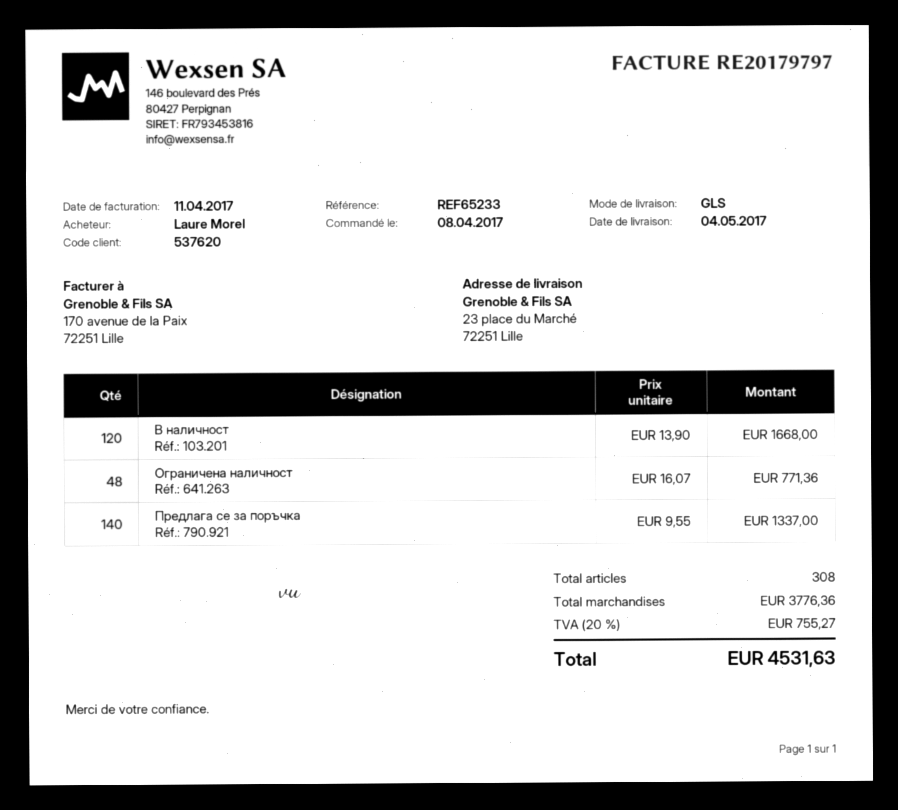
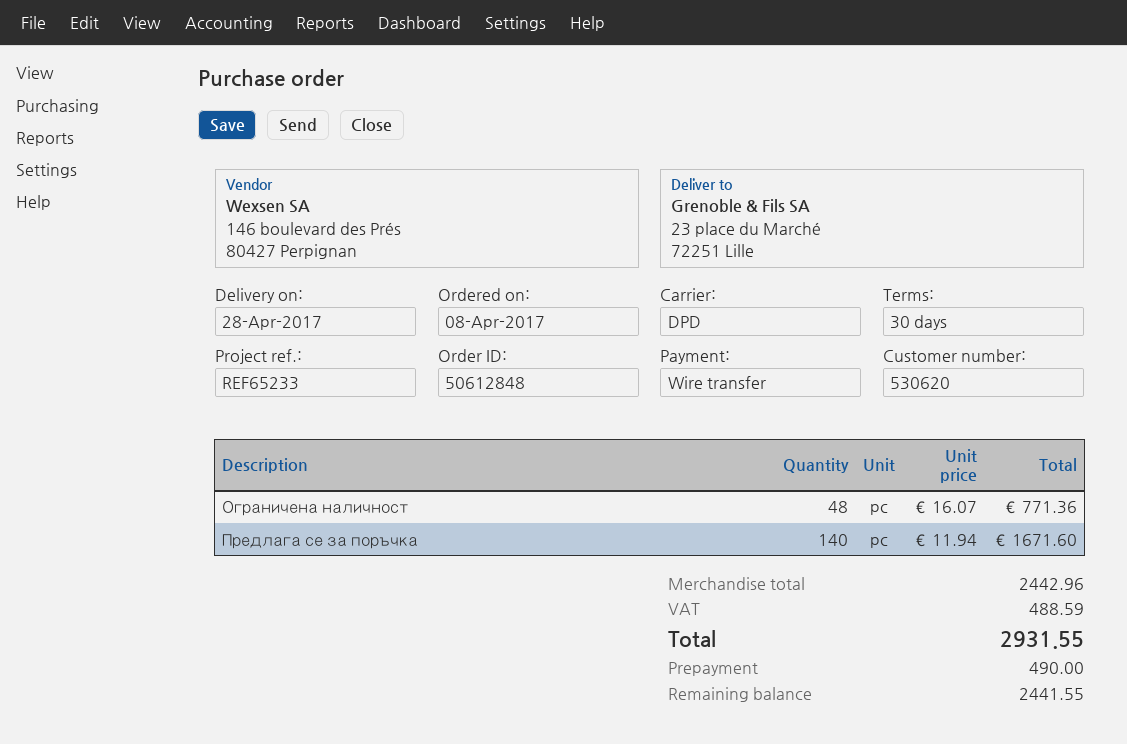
delivery date: 2017-05-04 -> 2017-04-28
customer number: 537620 -> 530620
shipping method: GLS -> DPD
В наличност: 120 x 13.90 = 1668.00 -> none
Предлага се за поръчка: 140 x 9.55 = 1337.00 -> 140 x 11.94 = 1671.60
subtotal: 3776.36 -> 2442.96
tax: 755.27 -> 488.59
total: 4531.63 -> 2931.55

